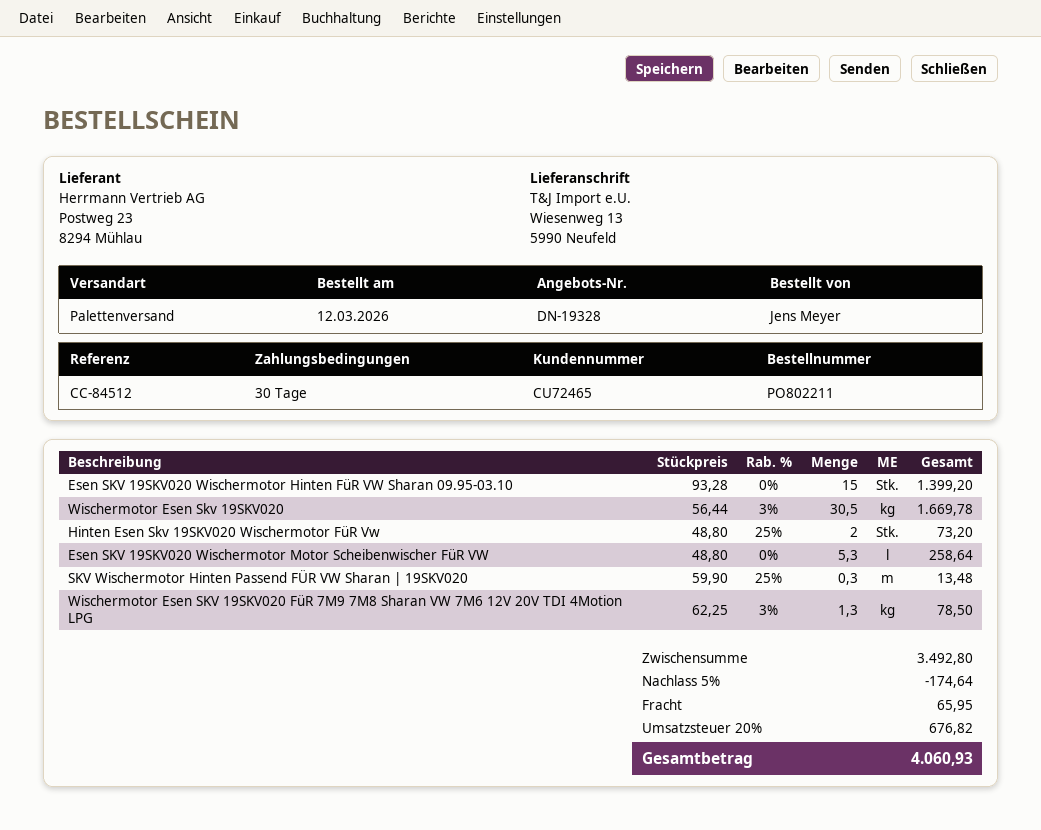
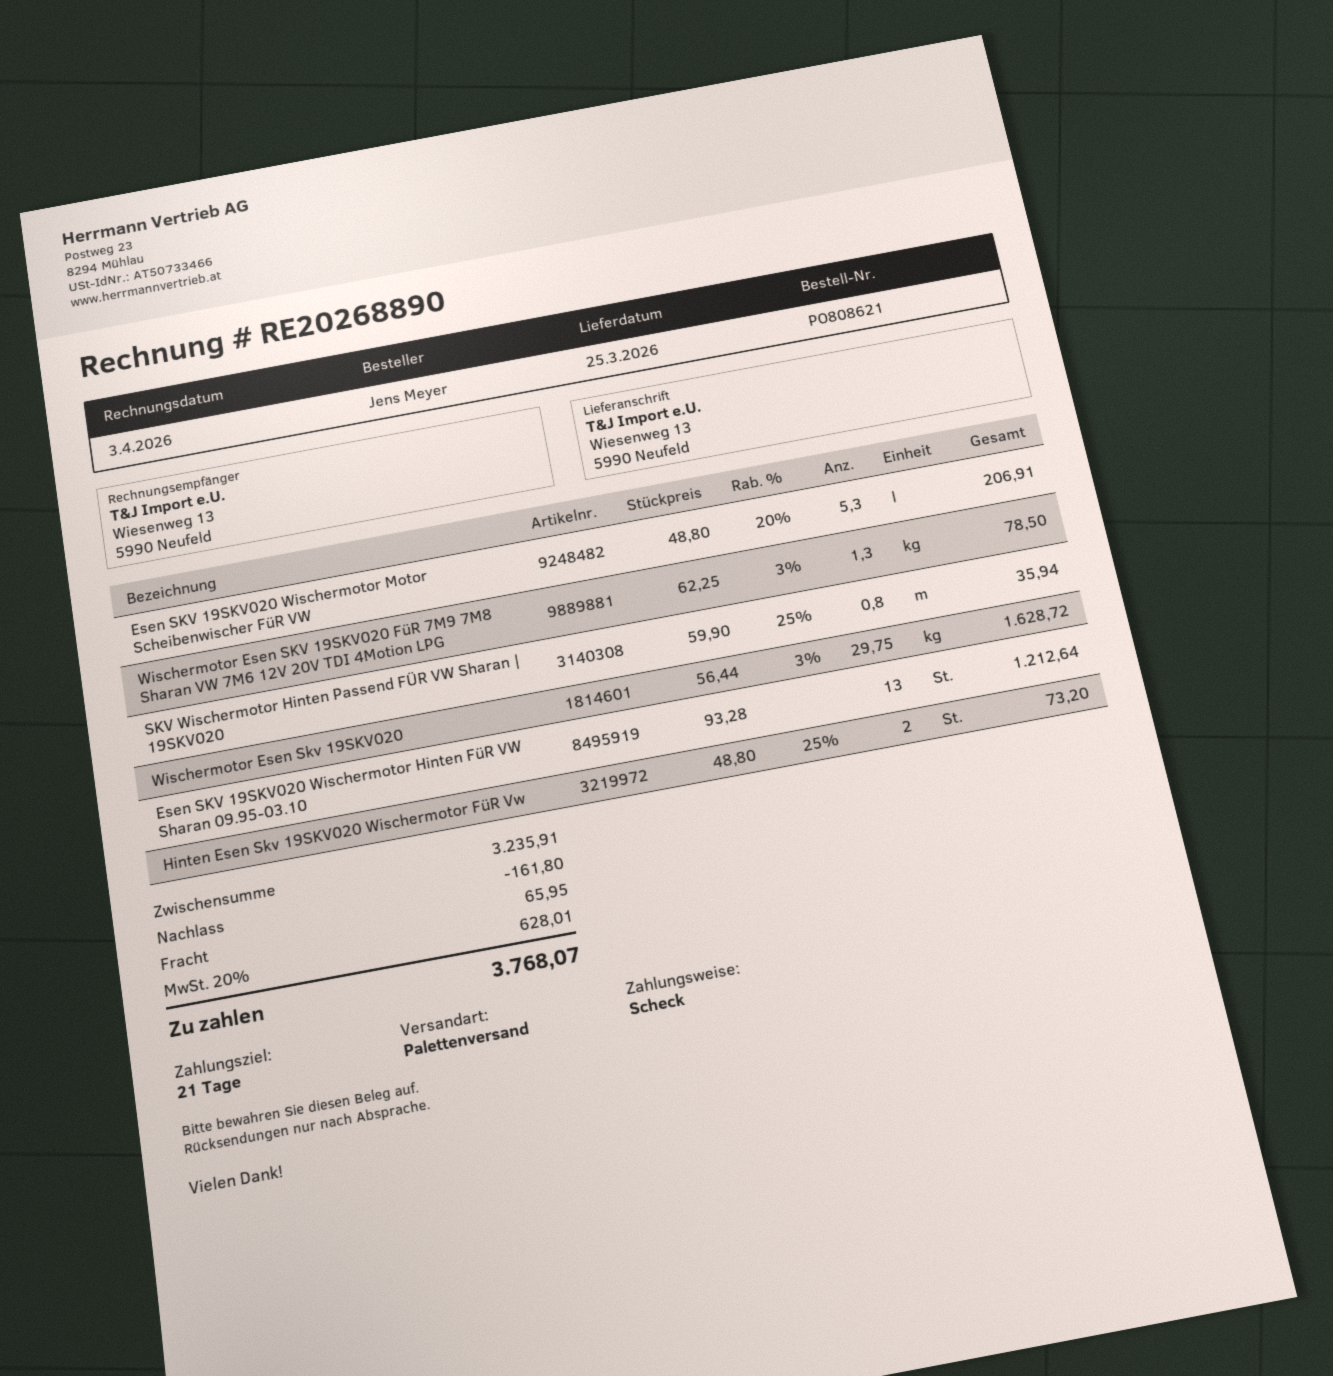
order number: PO802211 -> PO808621
payment terms: 30 days -> 21 days
Esen SKV 19SKV020 Wischermotor Hinten FüR VW Sharan 09.95-03.10: 15 x 93.28 = 1399.20 -> 13 x 93.28 = 1212.64
Wischermotor Esen Skv 19SKV020: 30.5 x 56.44 - 3% = 1669.78 -> 29.75 x 56.44 - 3% = 1628.72
Esen SKV 19SKV020 Wischermotor Motor Scheibenwischer FüR VW: 5.3 x 48.80 = 258.64 -> 5.3 x 48.80 - 20% = 206.91
SKV Wischermotor Hinten Passend FÜR VW Sharan | 19SKV020: 0.3 x 59.90 - 25% = 13.48 -> 0.8 x 59.90 - 25% = 35.94
subtotal: 3492.80 -> 3235.91
discount: 174.64 -> 161.80
tax: 20% = 676.82 -> 20% = 628.01
total: 4060.93 -> 3768.07

